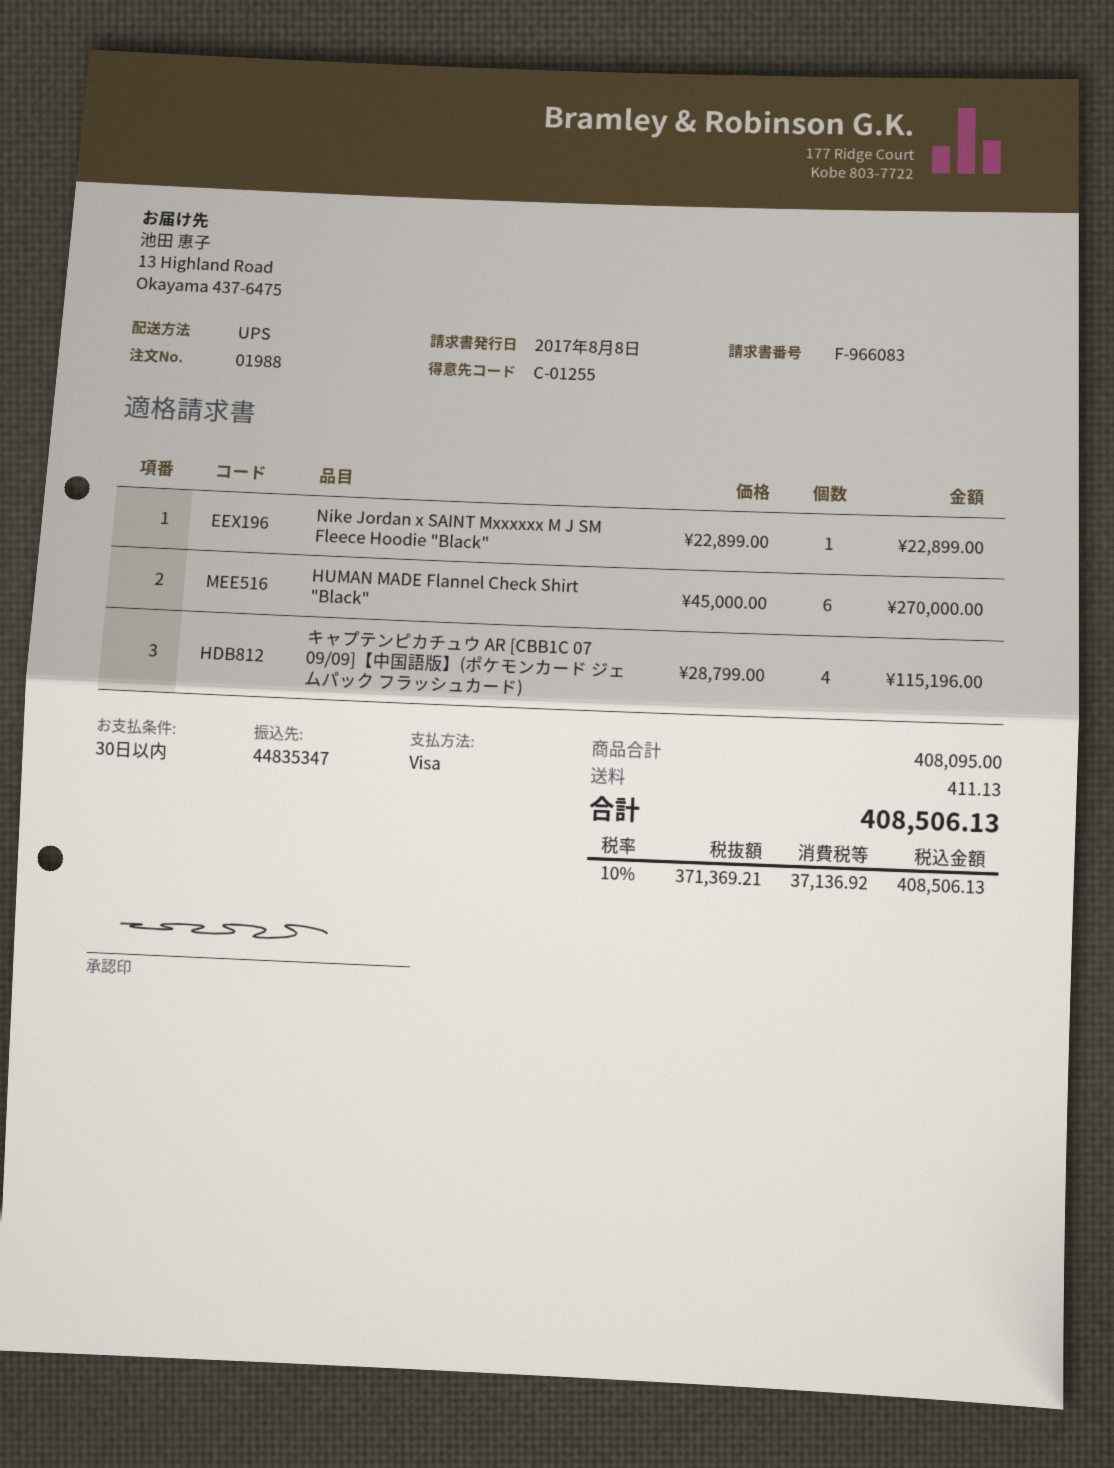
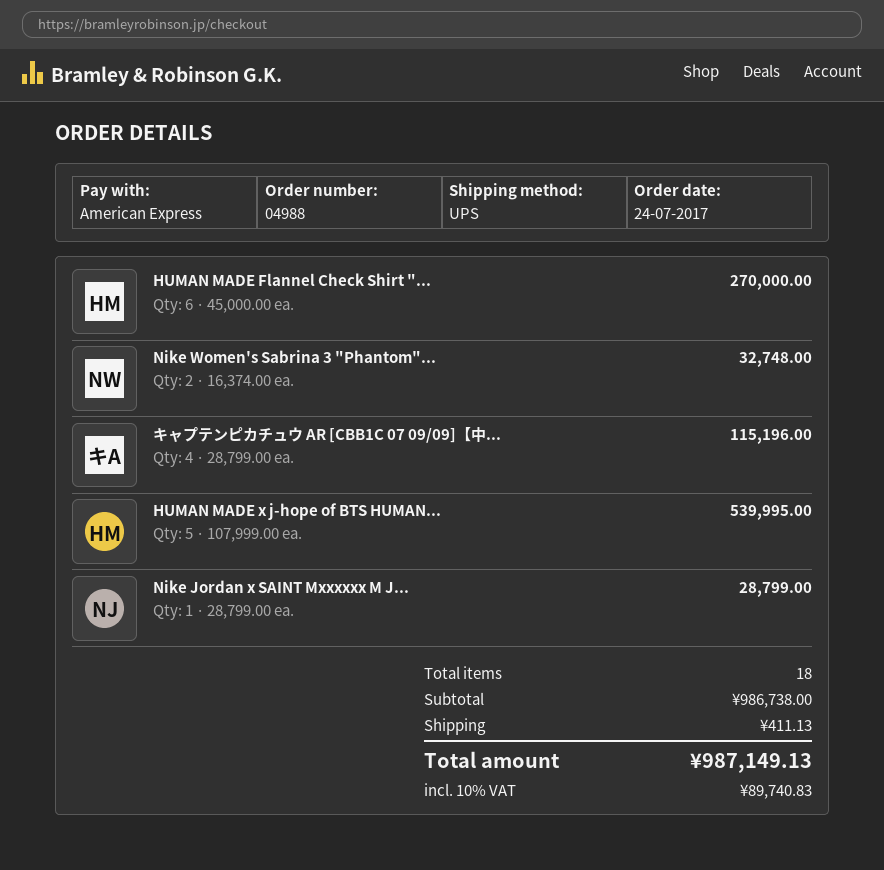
order number: 01988 -> 04988
payment method: Visa -> American Express
Nike Jordan x SAINT Mxxxxxx M J SM Fleece Hoodie "Black": 1 x 22899.00 = 22899.00 -> 1 x 28799.00 = 28799.00
Nike Women's Sabrina 3 "Phantom"...: none -> 2 x 16374.00 = 32748.00
HUMAN MADE x j-hope of BTS HUMAN...: none -> 5 x 107999.00 = 539995.00
subtotal: 408095.00 -> 986738.00
tax: 10% = 37136.92 -> 10% = 89740.83
total: 408506.13 -> 987149.13

